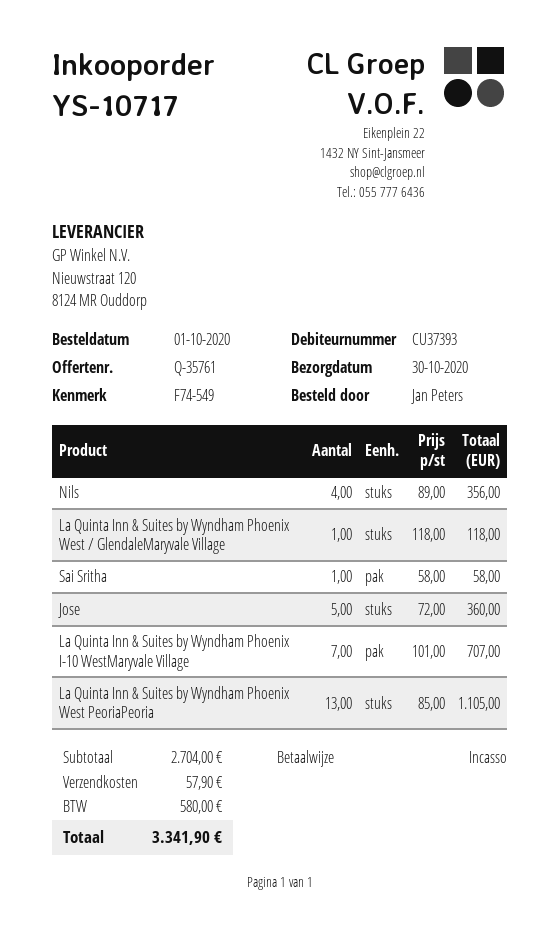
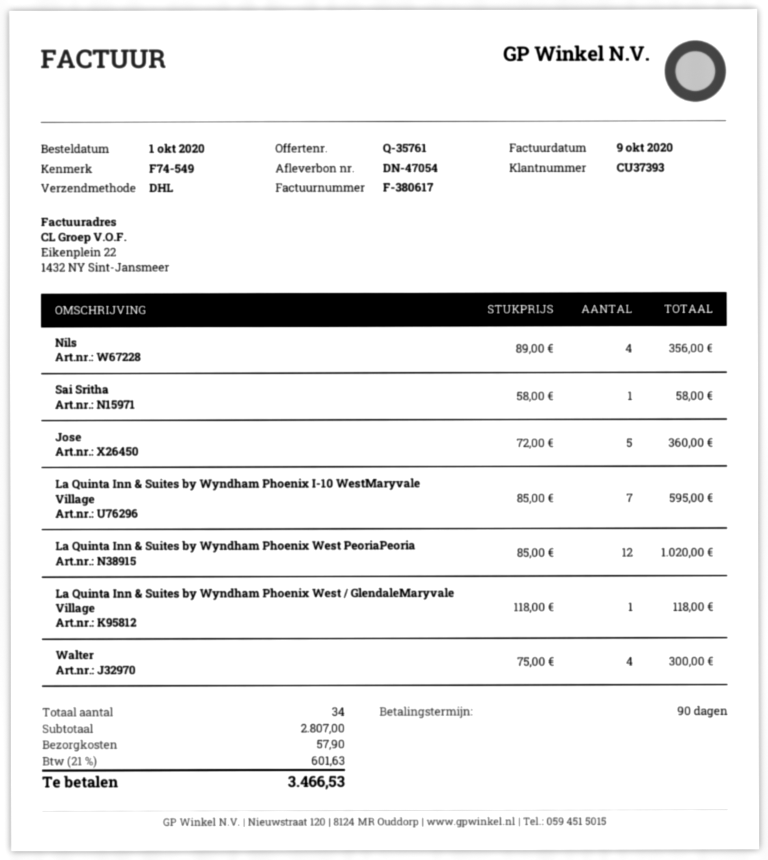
La Quinta Inn & Suites by Wyndham Phoenix I-10 WestMaryvale Village: 7 x 101.00 = 707.00 -> 7 x 85.00 = 595.00
La Quinta Inn & Suites by Wyndham Phoenix West PeoriaPeoria: 13 x 85.00 = 1105.00 -> 12 x 85.00 = 1020.00
Walter: none -> 4 x 75.00 = 300.00
subtotal: 2704.00 -> 2807.00
tax: 580.00 -> 601.63
total: 3341.90 -> 3466.53

